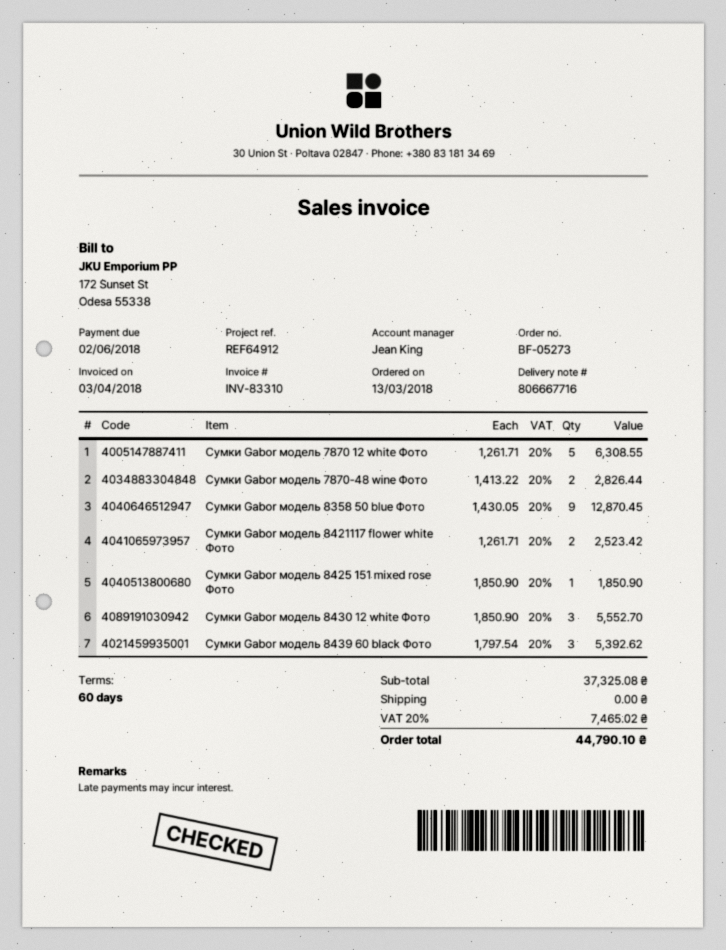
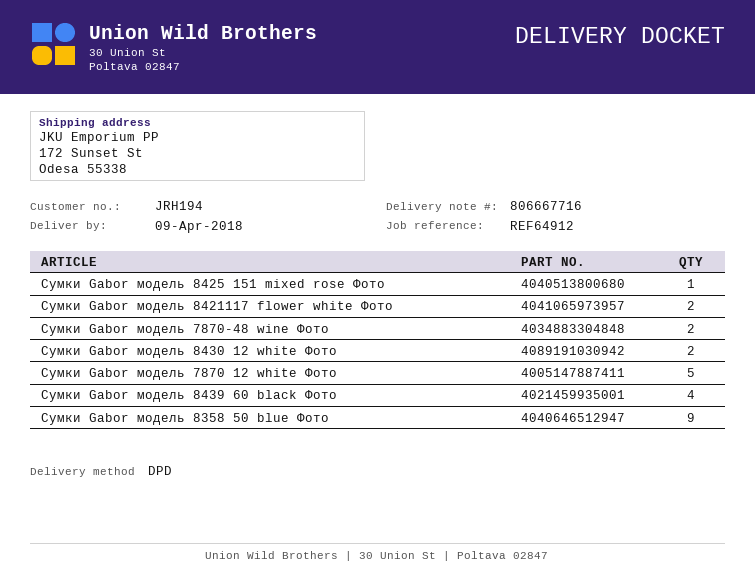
Сумки Gabor модель 8430 12 white Фото: 3 -> 2
Сумки Gabor модель 8439 60 black Фото: 3 -> 4

